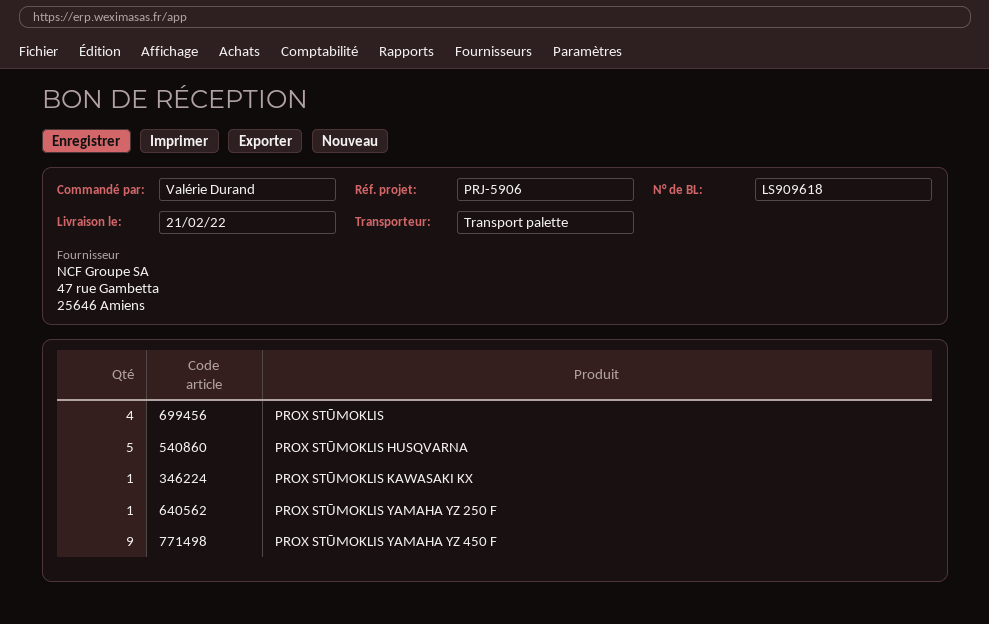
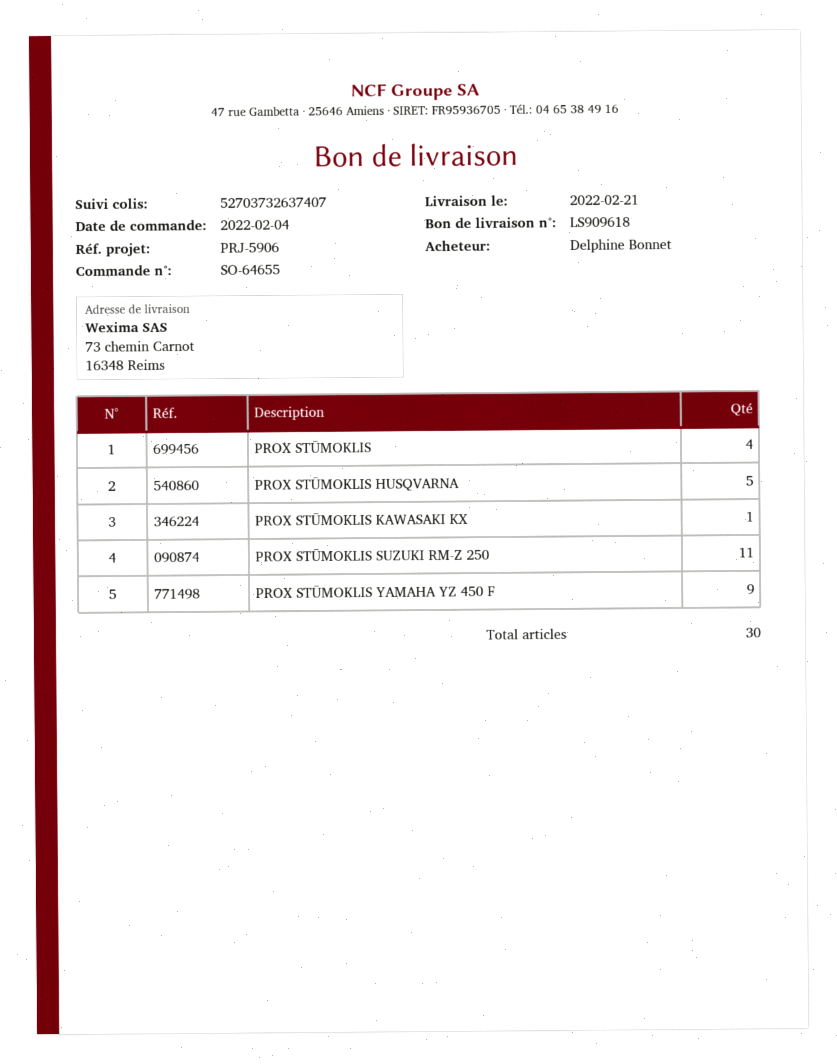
ordered by: Valérie Durand -> Delphine Bonnet
PROX STŪMOKLIS YAMAHA YZ 250 F: 1 -> none
PROX STŪMOKLIS SUZUKI RM-Z 250: none -> 11

